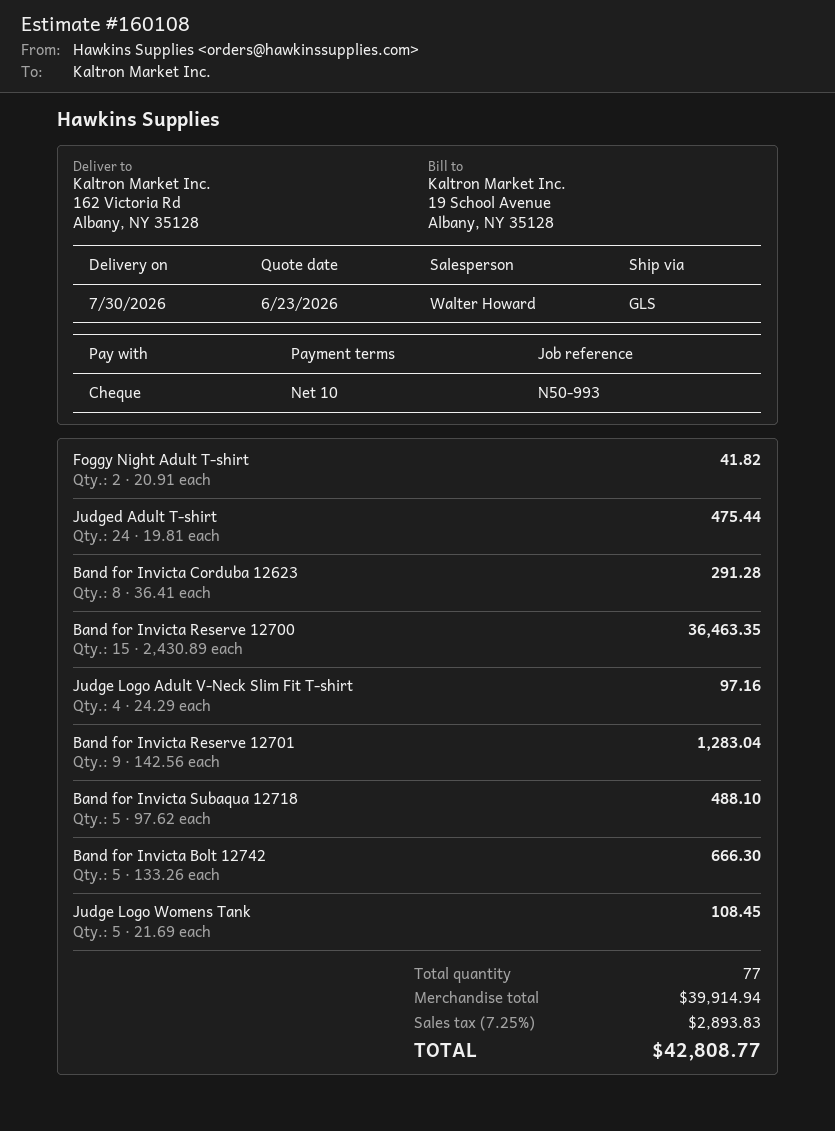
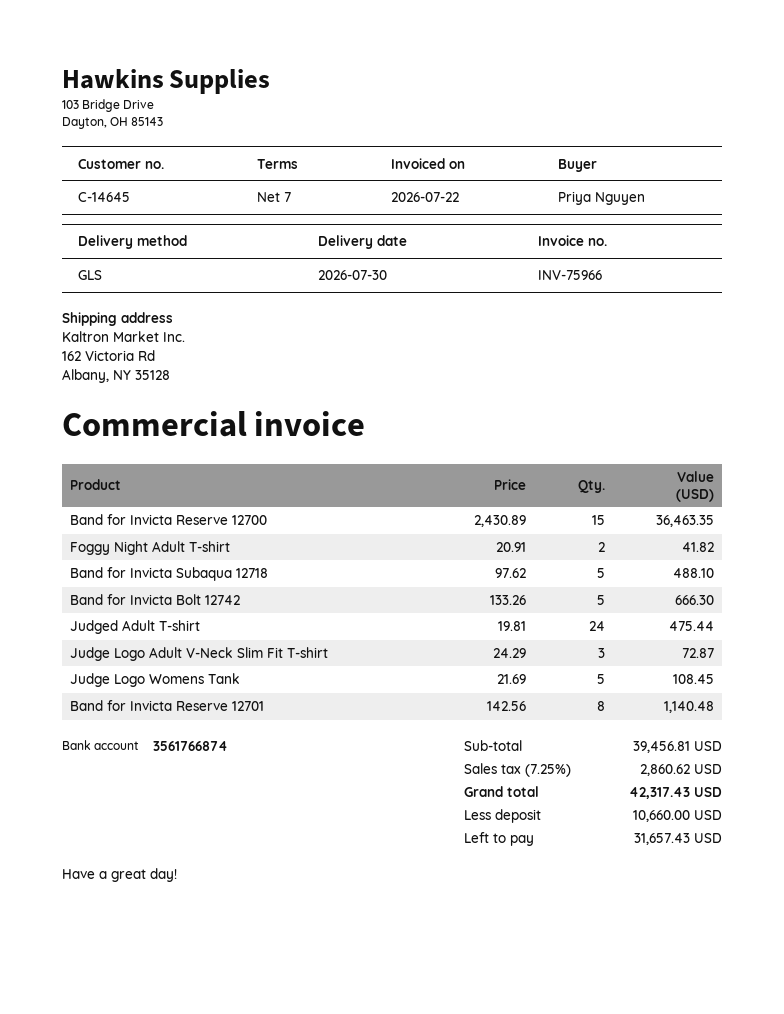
payment terms: 10 days -> 7 days
Band for Invicta Corduba 12623: 8 x 36.41 = 291.28 -> none
Judge Logo Adult V-Neck Slim Fit T-shirt: 4 x 24.29 = 97.16 -> 3 x 24.29 = 72.87
Band for Invicta Reserve 12701: 9 x 142.56 = 1283.04 -> 8 x 142.56 = 1140.48
subtotal: 39914.94 -> 39456.81
tax: 7.25% = 2893.83 -> 7.25% = 2860.62
total: 42808.77 -> 42317.43

